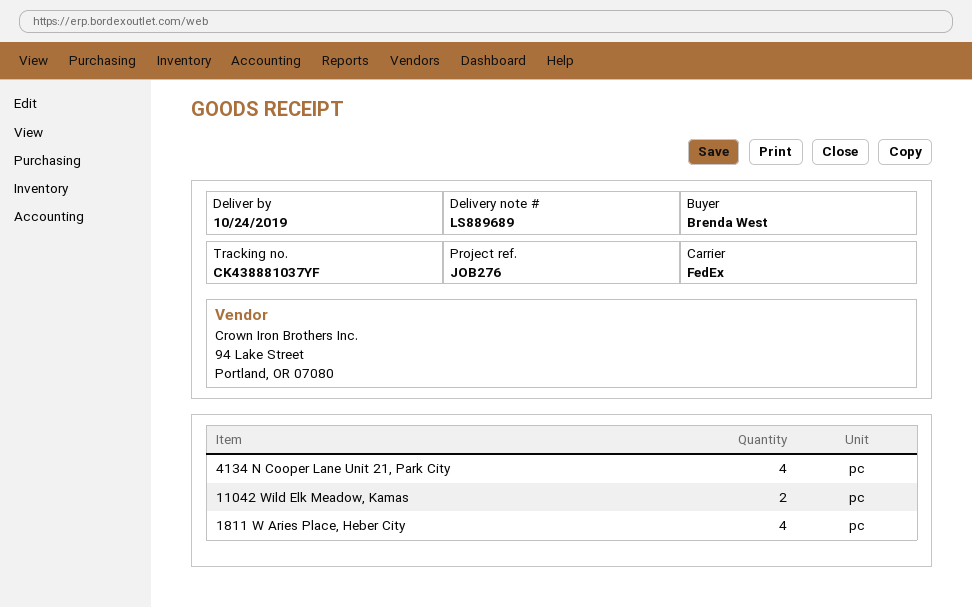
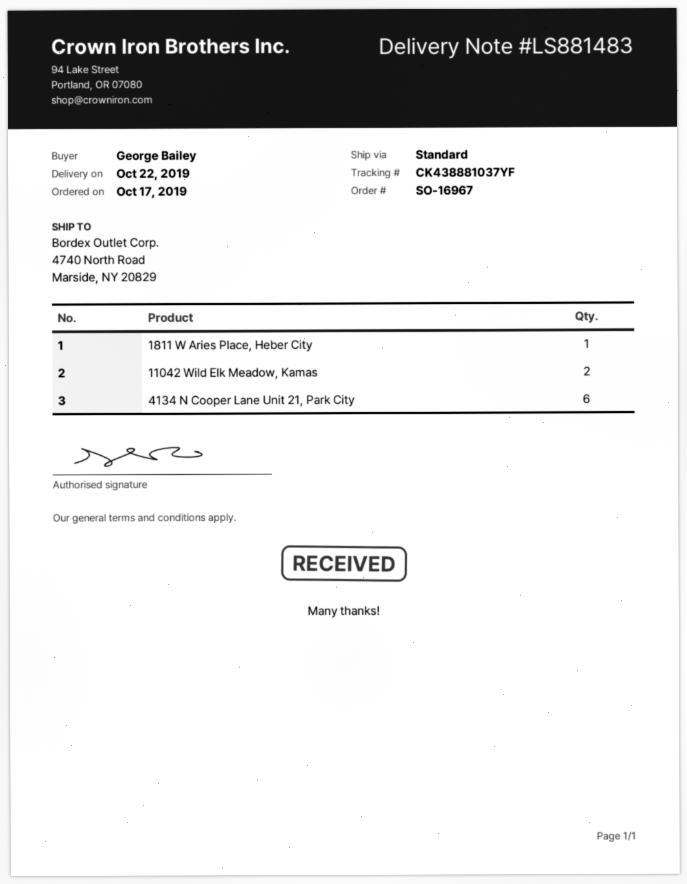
delivery note number: LS889689 -> LS881483
delivery date: 2019-10-24 -> 2019-10-22
ordered by: Brenda West -> George Bailey
shipping method: FedEx -> standard
4134 N Cooper Lane Unit 21, Park City: 4 -> 6
1811 W Aries Place, Heber City: 4 -> 1

